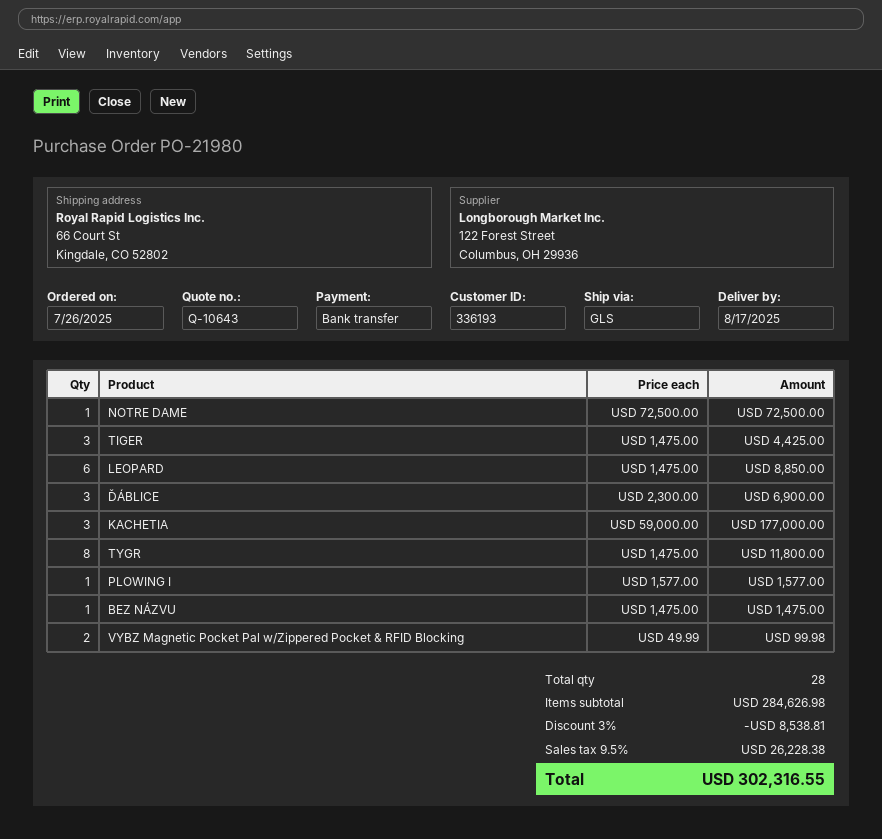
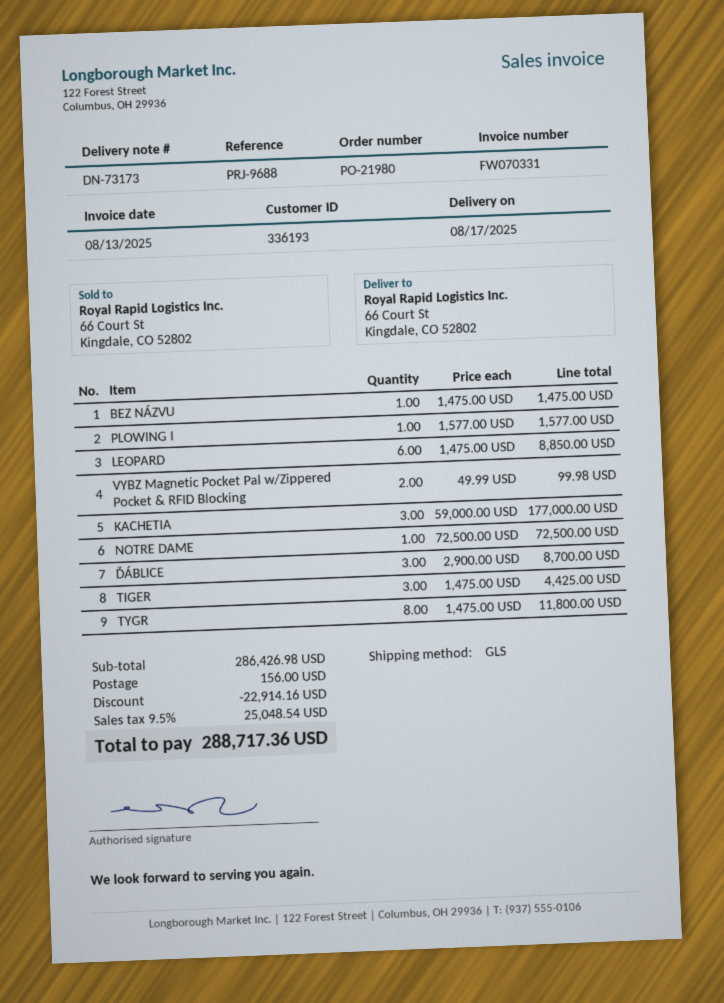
ĎÁBLICE: 3 x 2300.00 = 6900.00 -> 3 x 2900.00 = 8700.00
subtotal: 284626.98 -> 286426.98
discount: 8538.81 -> 22914.16
shipping: none -> 156.00
tax: 9.5% = 26228.38 -> 9.5% = 25048.54
total: 302316.55 -> 288717.36

